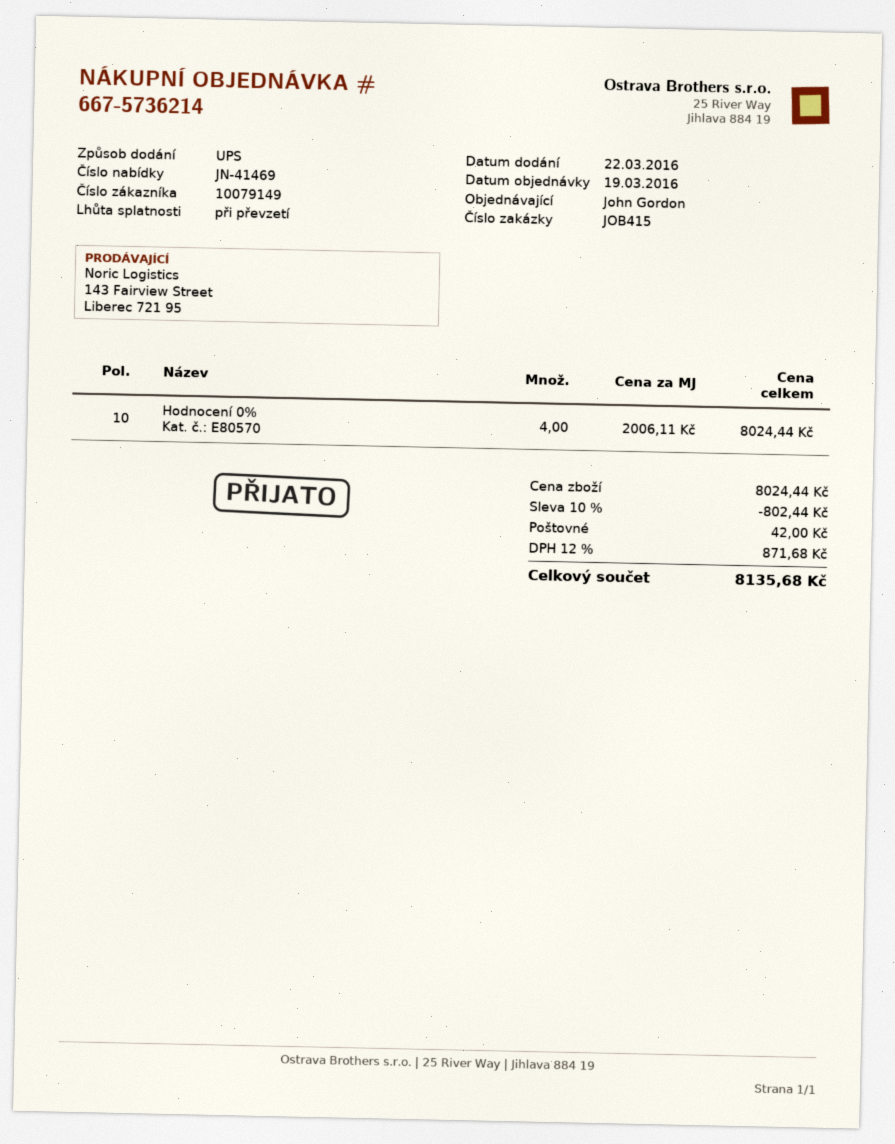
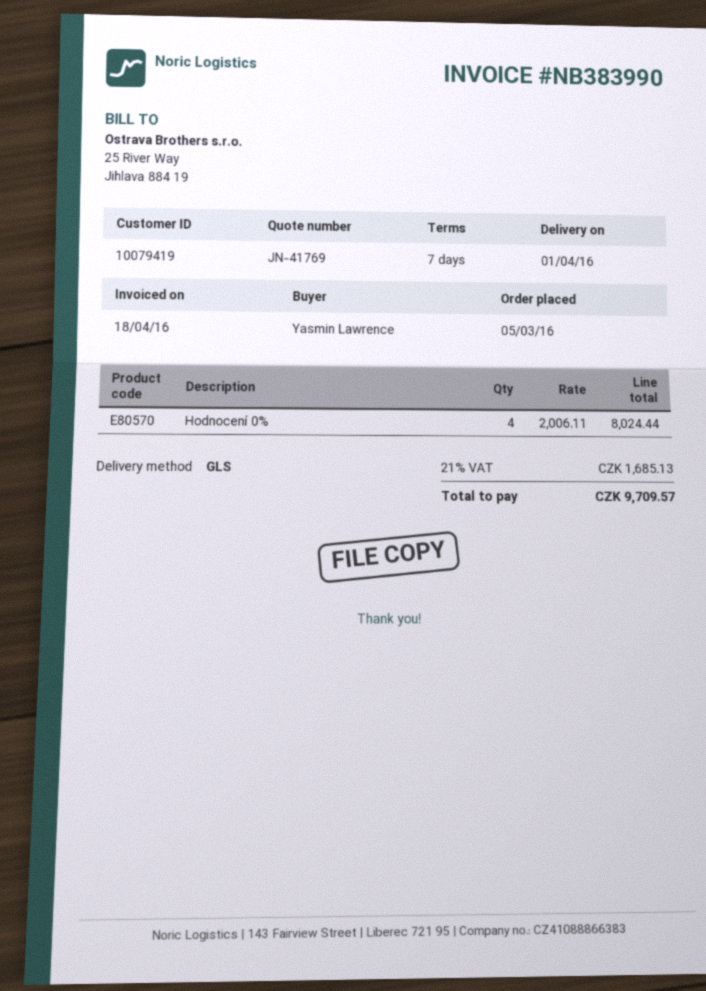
quote number: JN-41469 -> JN-41769
order date: 2016-03-19 -> 2016-03-05
delivery date: 2016-03-22 -> 2016-04-01
payment terms: on receipt -> 7 days
customer number: 10079149 -> 10079419
ordered by: John Gordon -> Yasmin Lawrence
shipping method: UPS -> GLS
discount: 10% = 802.44 -> none
shipping: 42.00 -> none
tax: 12% = 871.68 -> 21% = 1685.13
total: 8135.68 -> 9709.57

